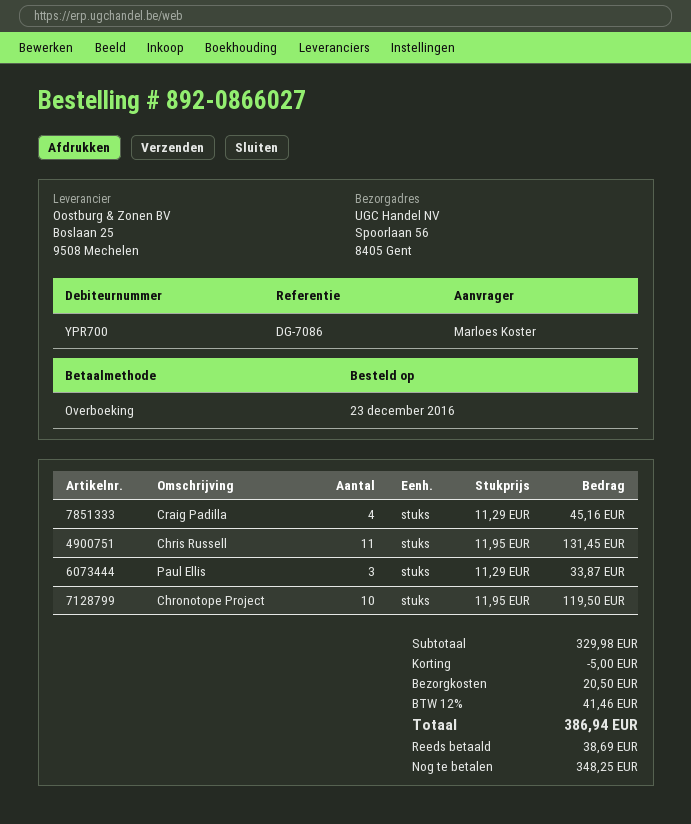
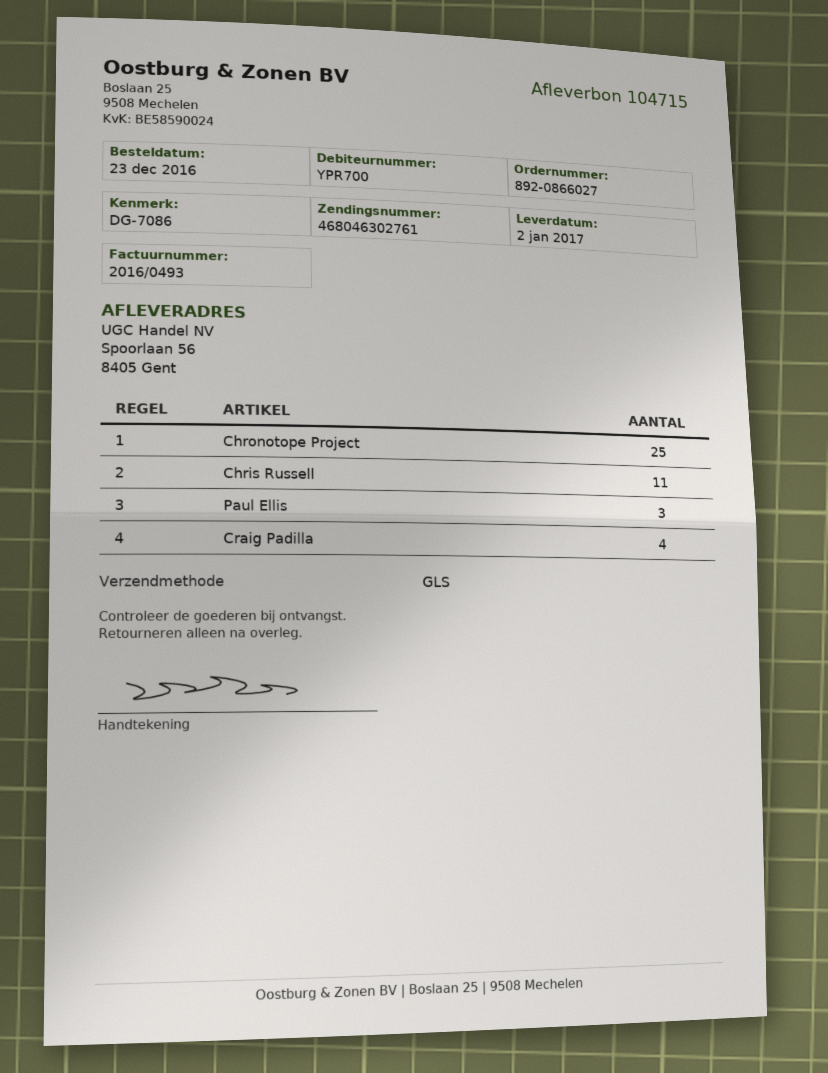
Chronotope Project: 10 -> 25

